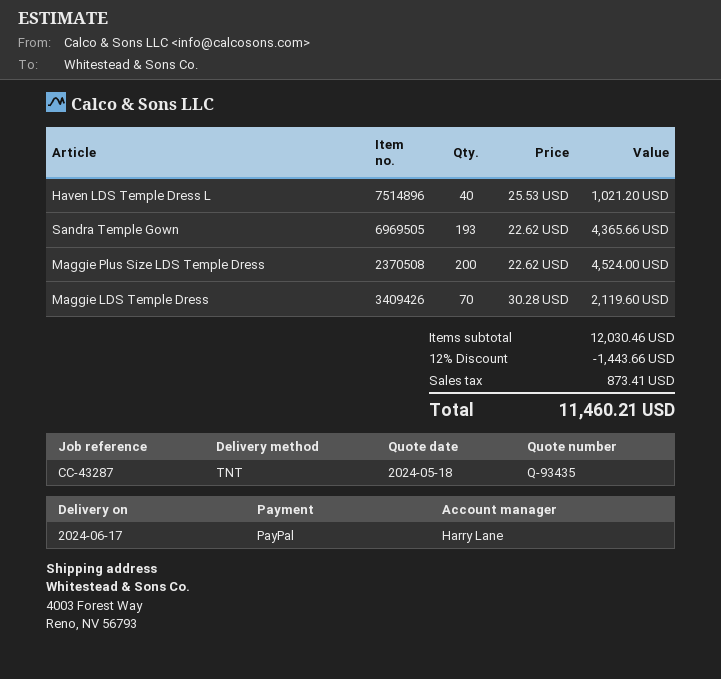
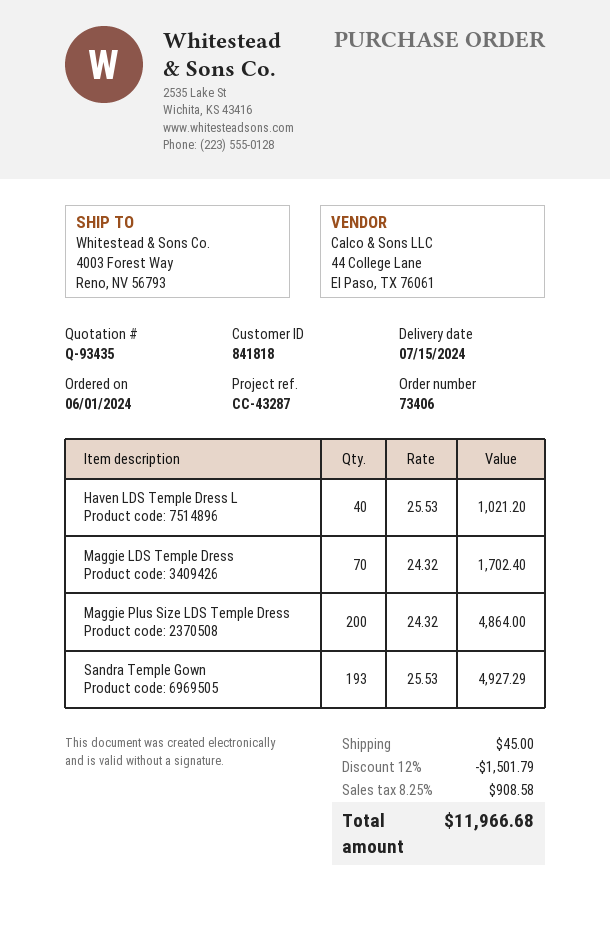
delivery date: 2024-06-17 -> 2024-07-15
Sandra Temple Gown: 193 x 22.62 = 4365.66 -> 193 x 25.53 = 4927.29
Maggie Plus Size LDS Temple Dress: 200 x 22.62 = 4524.00 -> 200 x 24.32 = 4864.00
Maggie LDS Temple Dress: 70 x 30.28 = 2119.60 -> 70 x 24.32 = 1702.40
discount: 12% = 1443.66 -> 12% = 1501.79
shipping: none -> 45.00
tax: 873.41 -> 908.58
total: 11460.21 -> 11966.68

